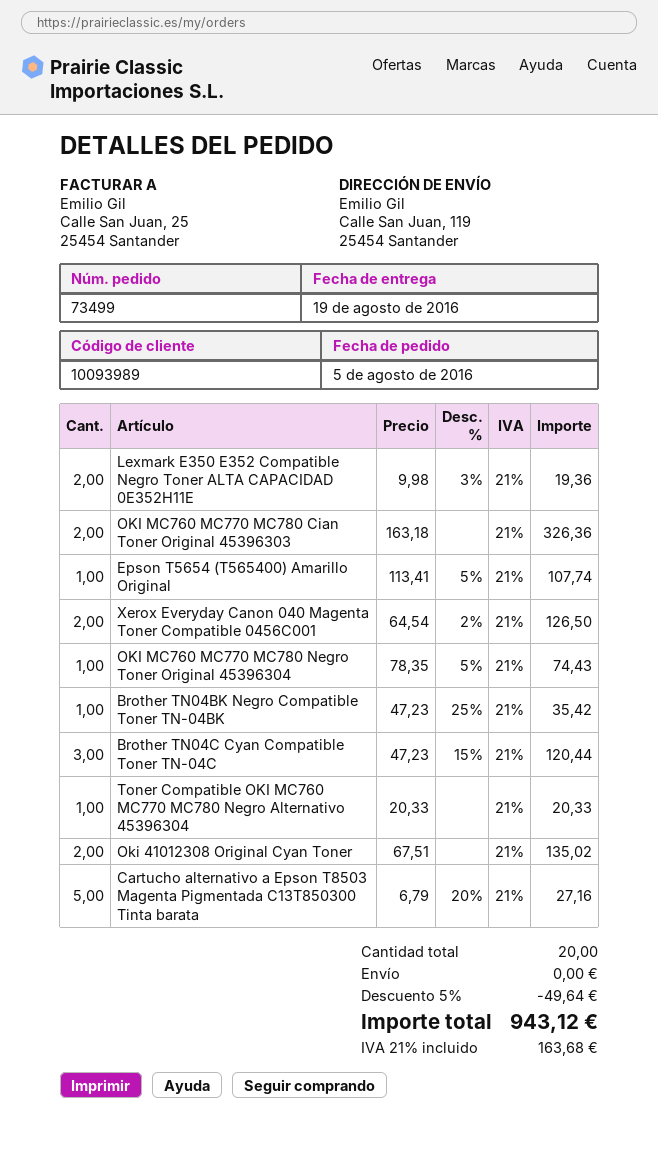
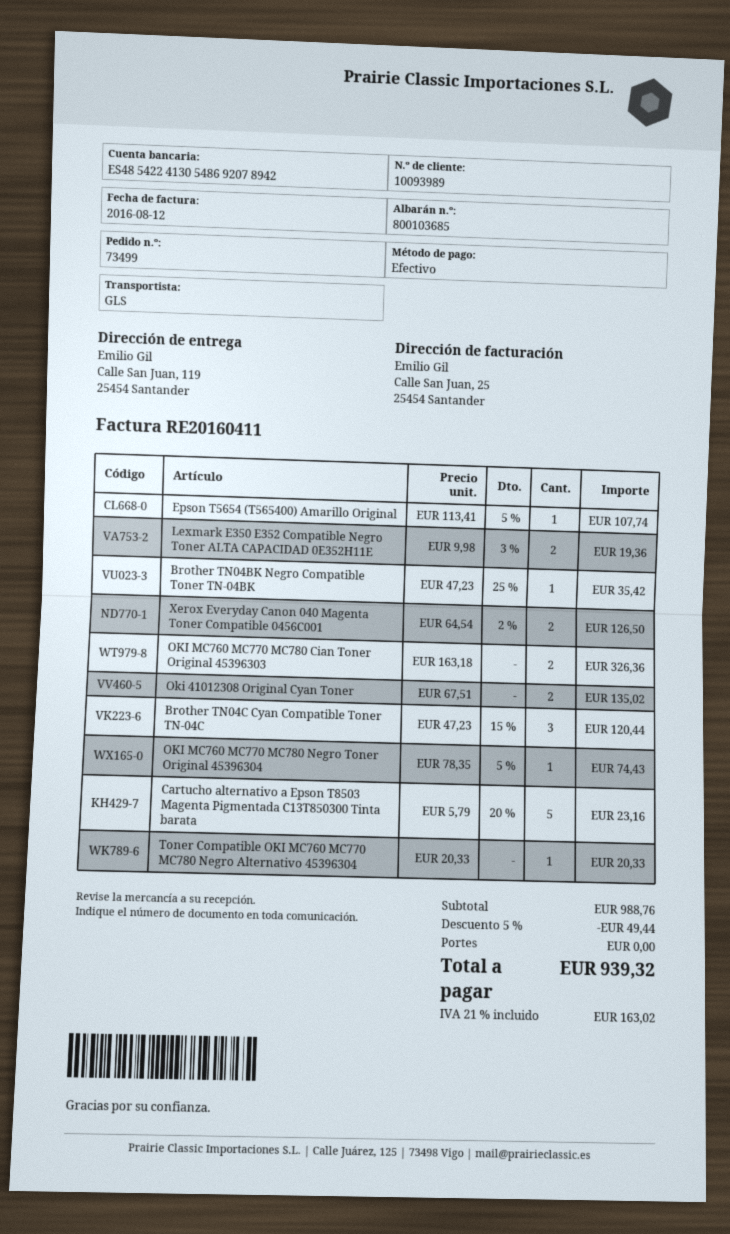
Cartucho alternativo a Epson T8503 Magenta Pigmentada C13T850300 Tinta barata: 5 x 6.79 - 20% = 27.16 -> 5 x 5.79 - 20% = 23.16
discount: 5% = 49.64 -> 5% = 49.44
tax: 21% = 163.68 -> 21% = 163.02
total: 943.12 -> 939.32

